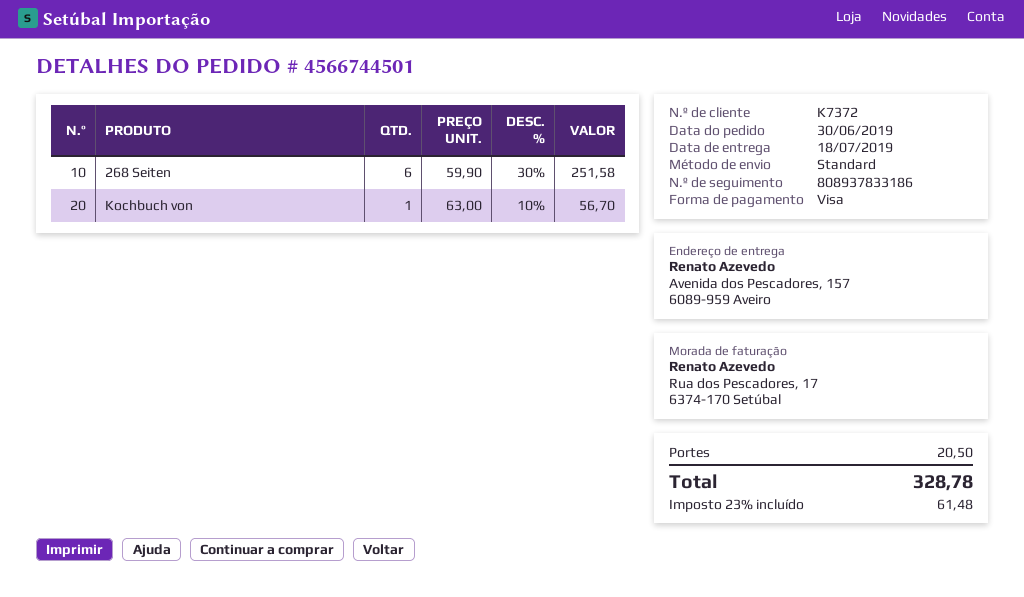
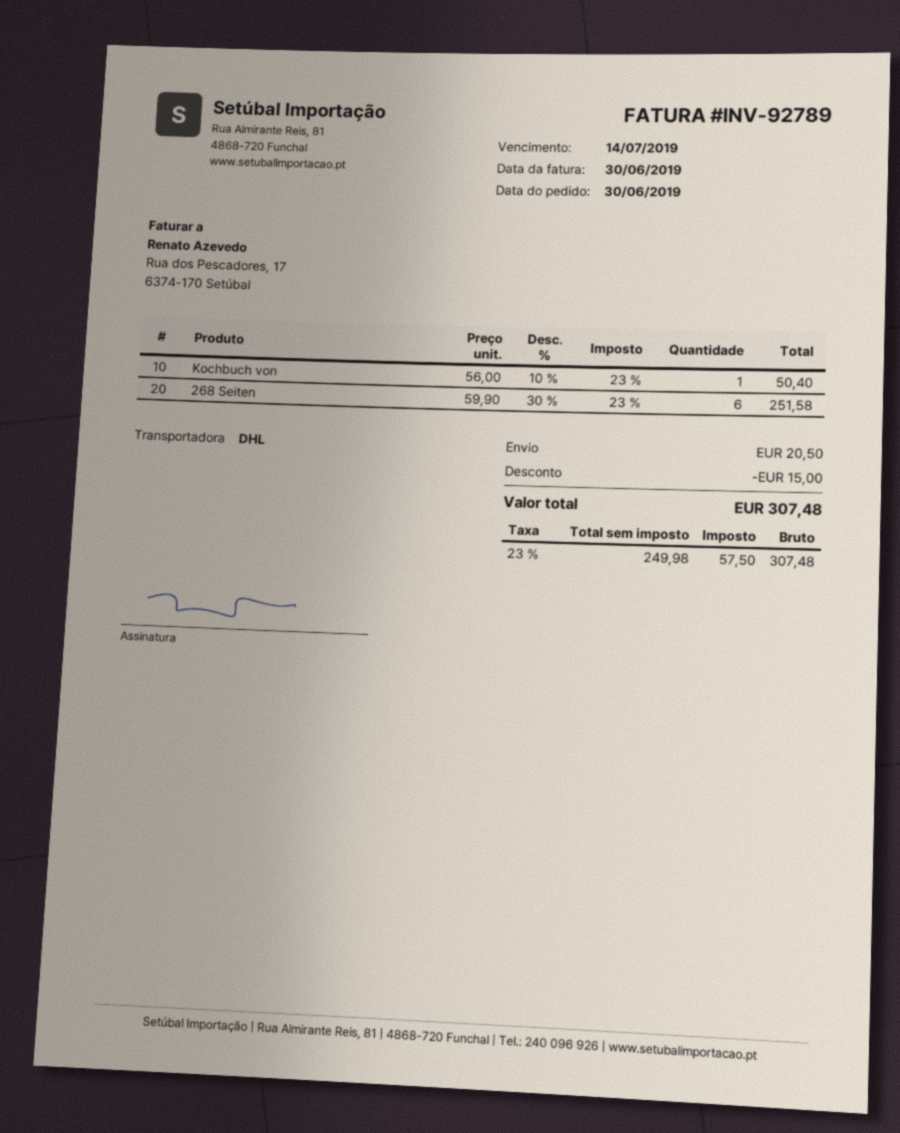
shipping method: standard -> DHL
Kochbuch von: 1 x 63.00 - 10% = 56.70 -> 1 x 56.00 - 10% = 50.40
discount: none -> 15.00
tax: 23% = 61.48 -> 23% = 57.50
total: 328.78 -> 307.48

